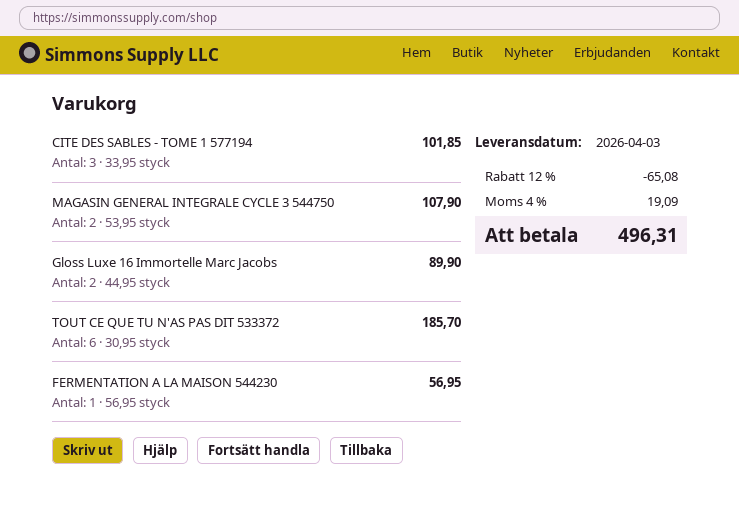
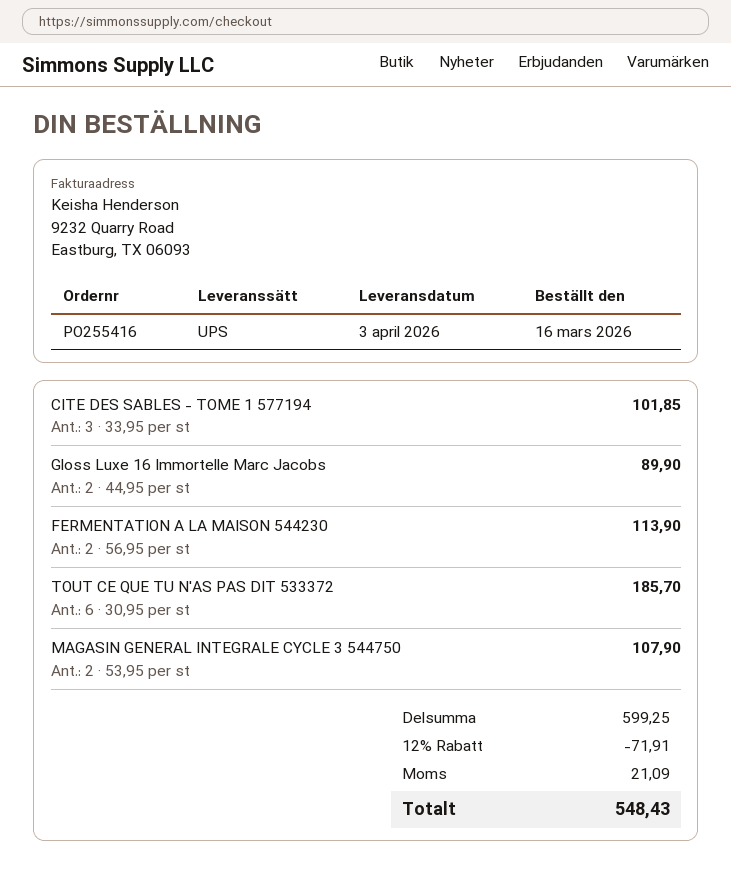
FERMENTATION A LA MAISON 544230: 1 x 56.95 = 56.95 -> 2 x 56.95 = 113.90
discount: 12% = 65.08 -> 12% = 71.91
tax: 19.09 -> 21.09
total: 496.31 -> 548.43

